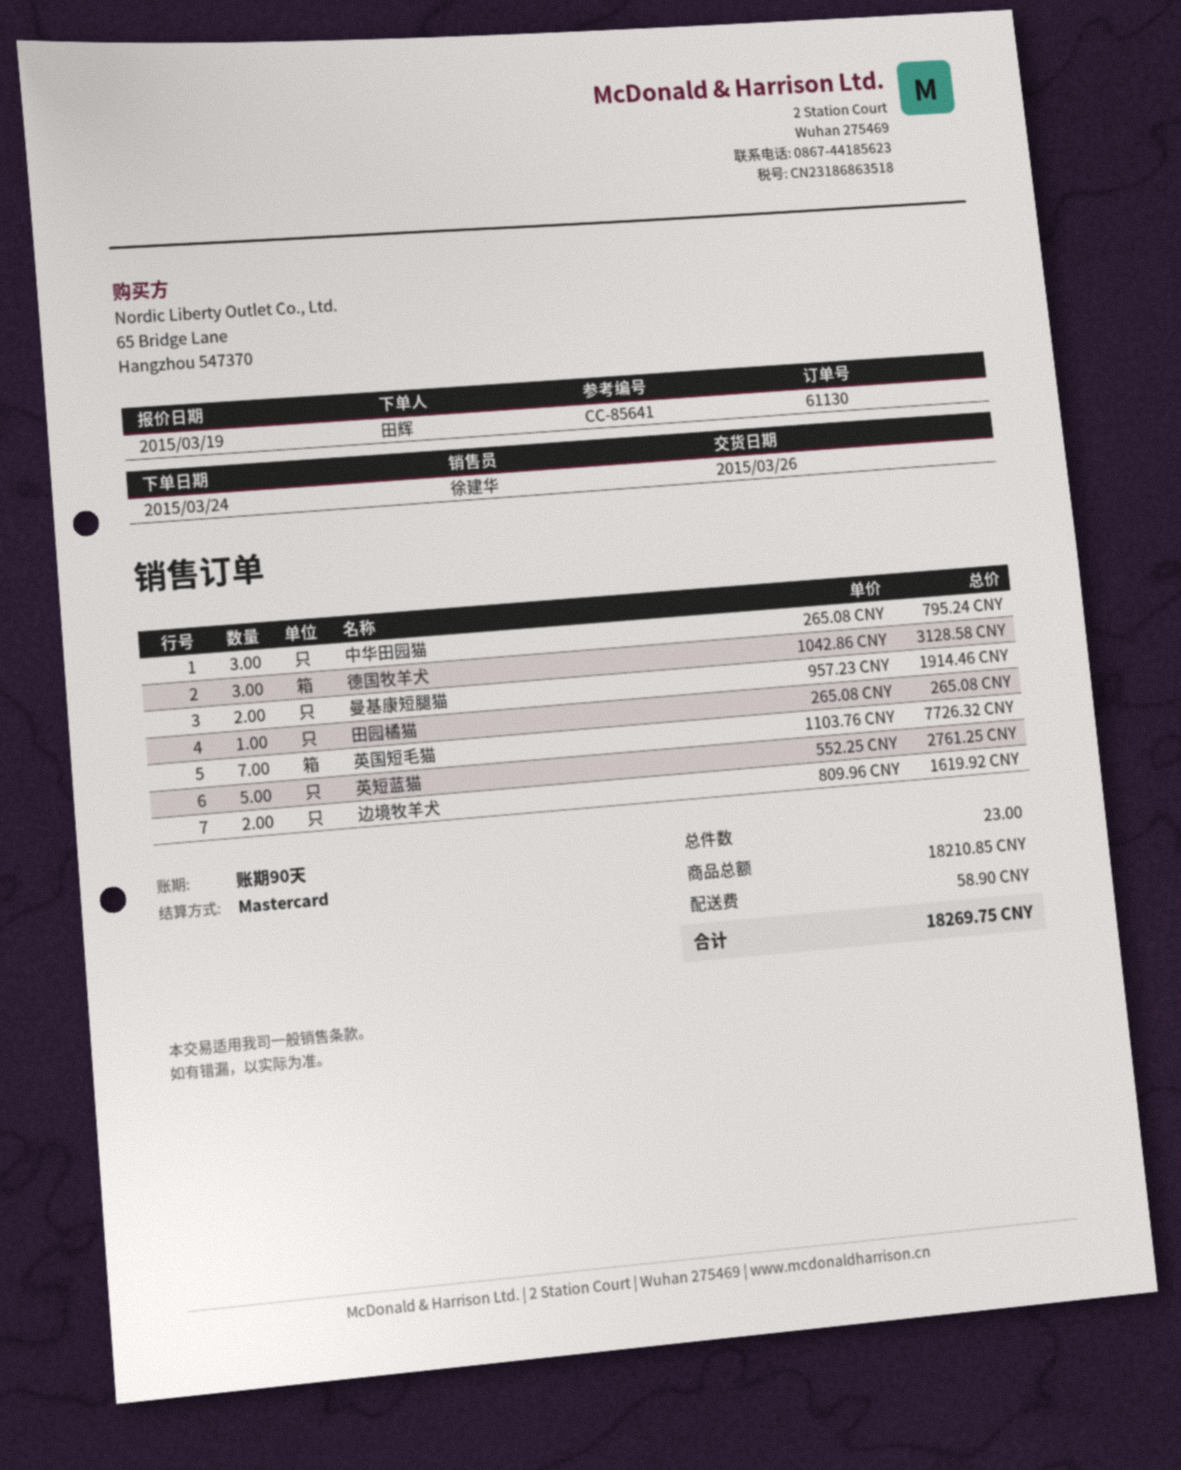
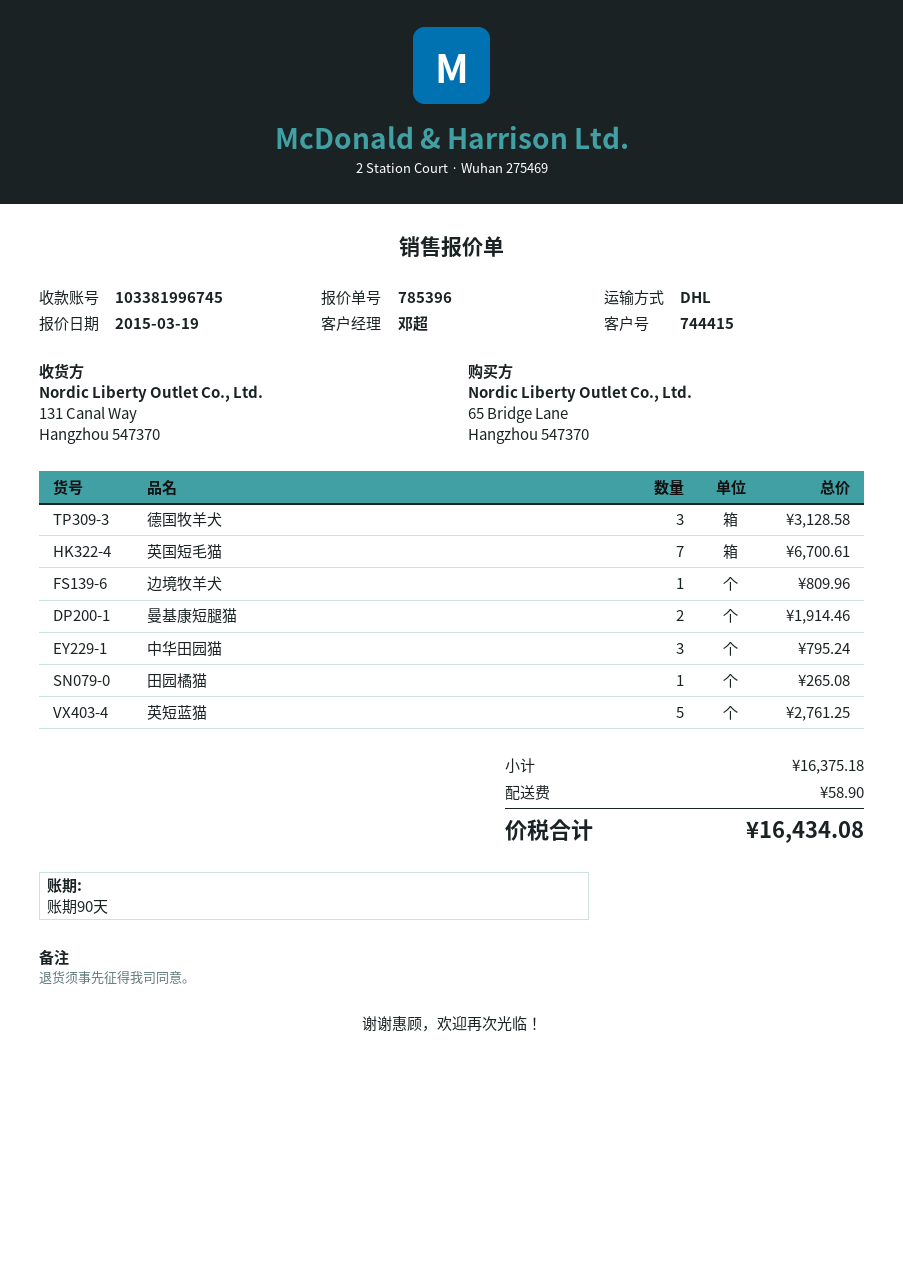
sales rep: 徐建华 -> 邓超
英国短毛猫: 7 for 7726.32 -> 7 for 6700.61
边境牧羊犬: 2 for 1619.92 -> 1 for 809.96
subtotal: 18210.85 -> 16375.18
total: 18269.75 -> 16434.08

